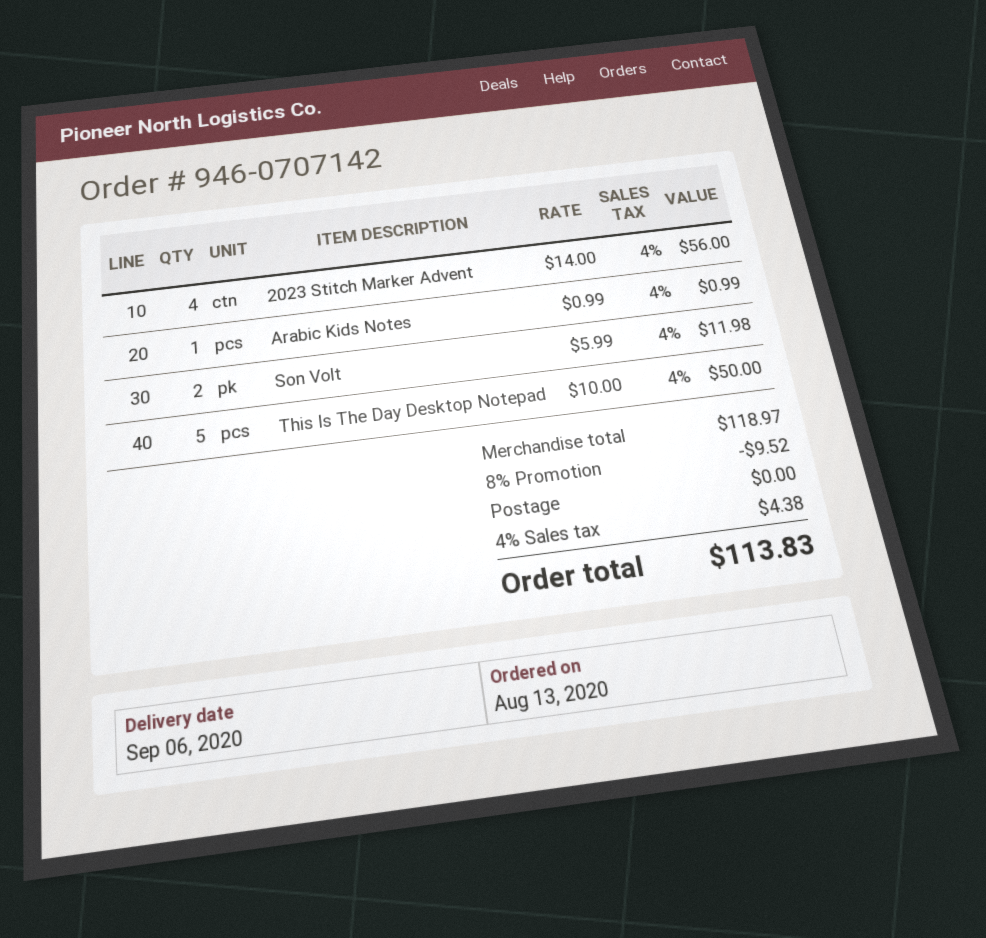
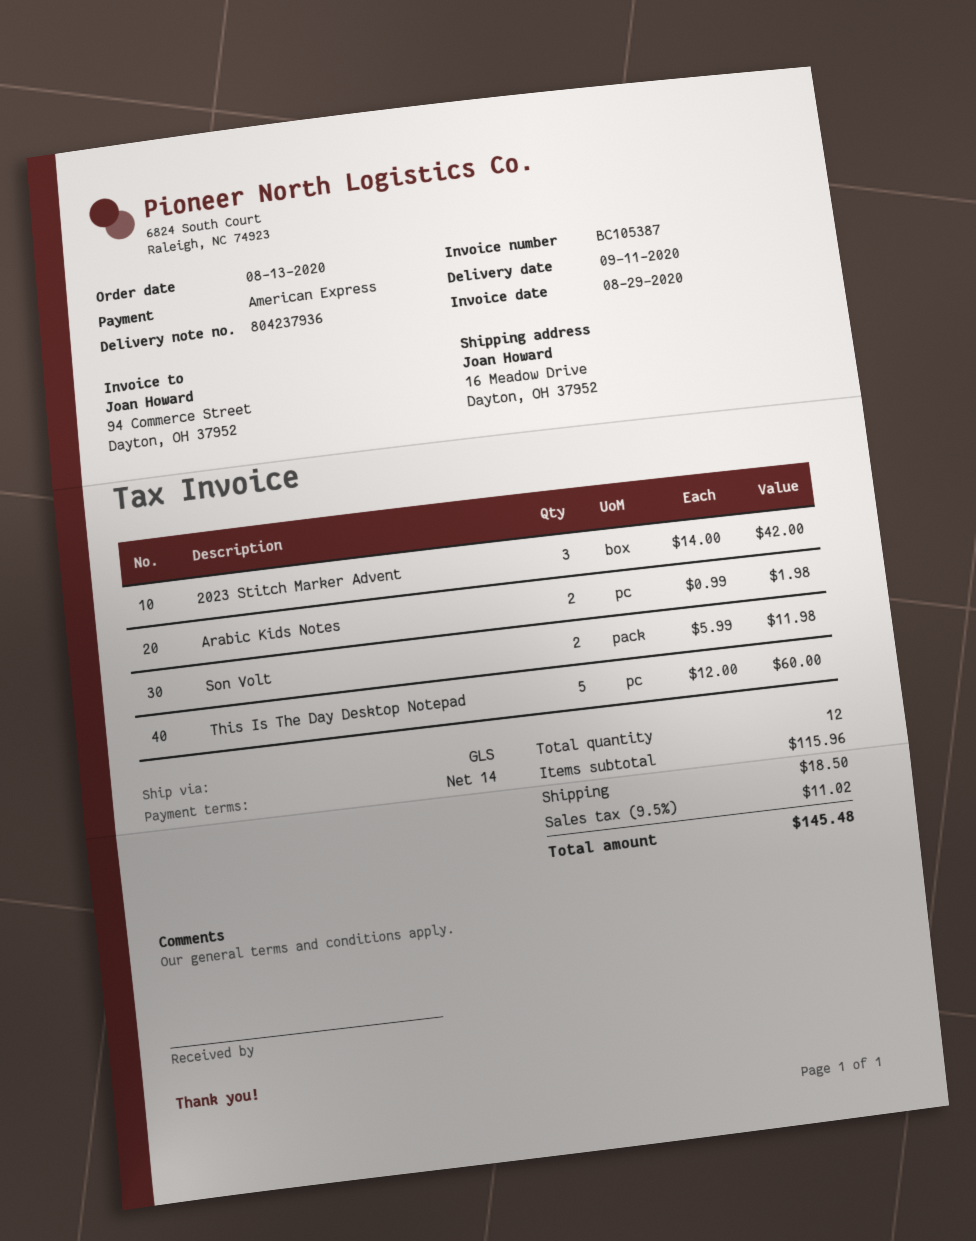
delivery date: 2020-09-06 -> 2020-09-11
2023 Stitch Marker Advent: 4 x 14.00 = 56.00 -> 3 x 14.00 = 42.00
Arabic Kids Notes: 1 x 0.99 = 0.99 -> 2 x 0.99 = 1.98
This Is The Day Desktop Notepad: 5 x 10.00 = 50.00 -> 5 x 12.00 = 60.00
subtotal: 118.97 -> 115.96
discount: 8% = 9.52 -> none
shipping: 0.00 -> 18.50
tax: 4% = 4.38 -> 9.5% = 11.02
total: 113.83 -> 145.48

